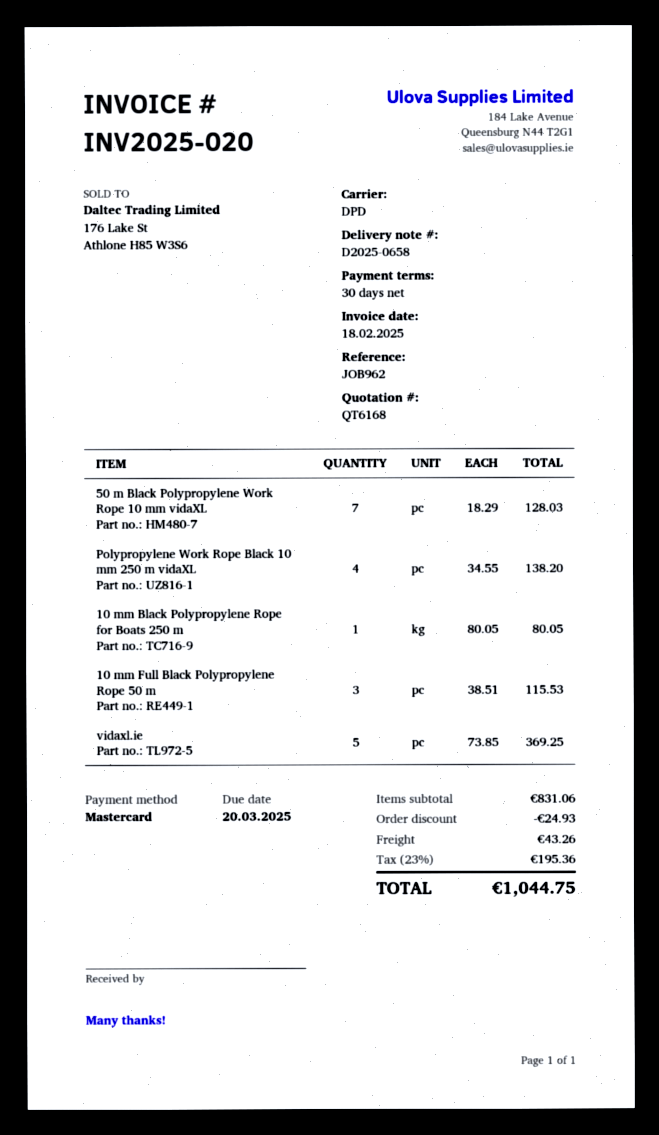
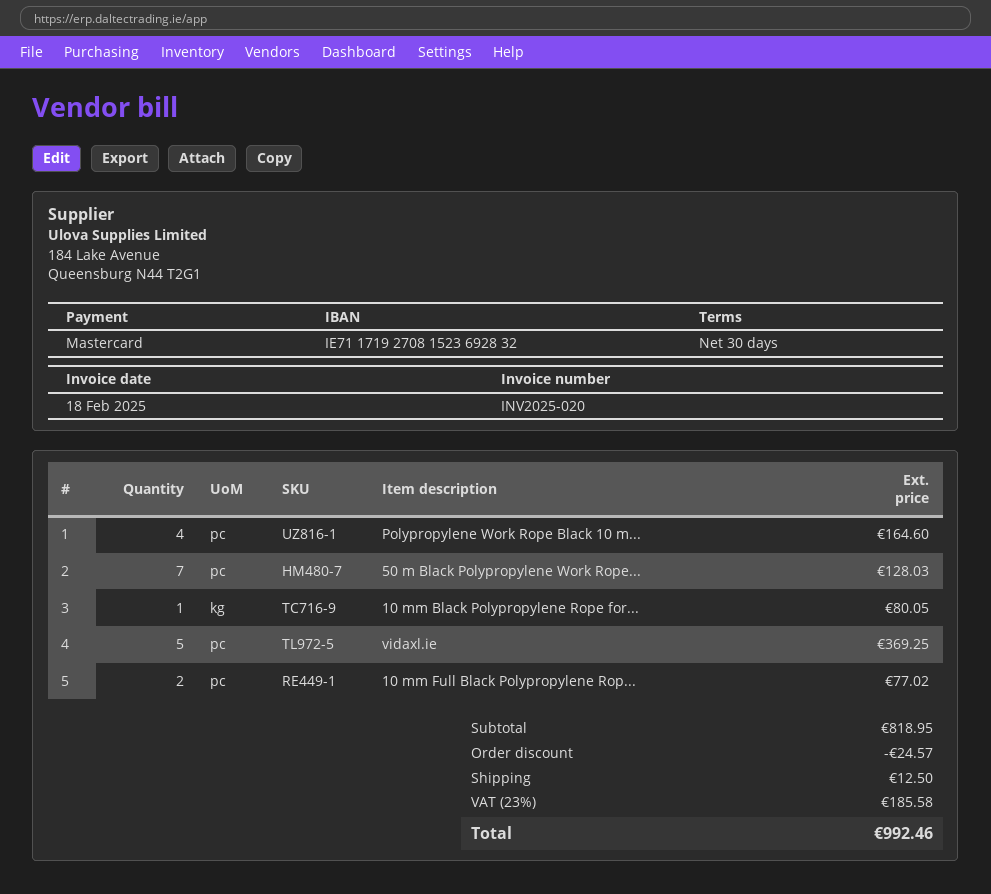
Polypropylene Work Rope Black 10 mm 250 m vidaXL: 4 for 138.20 -> 4 for 164.60
10 mm Full Black Polypropylene Rope 50 m: 3 for 115.53 -> 2 for 77.02
subtotal: 831.06 -> 818.95
discount: 24.93 -> 24.57
shipping: 43.26 -> 12.50
tax: 23% = 195.36 -> 23% = 185.58
total: 1044.75 -> 992.46

